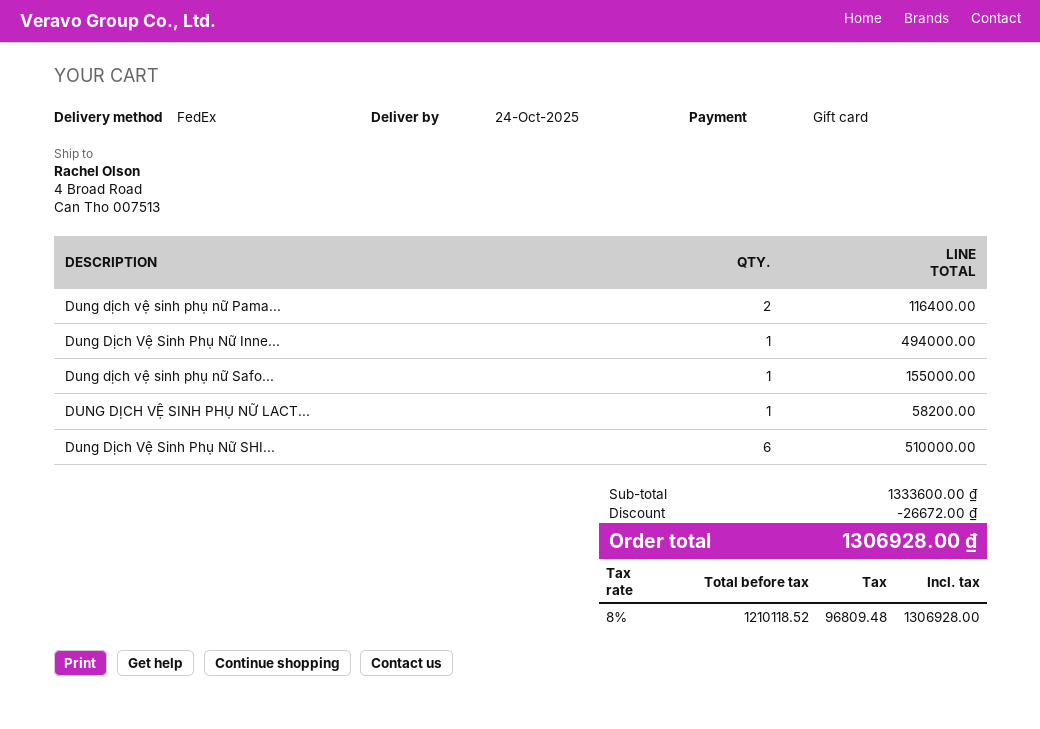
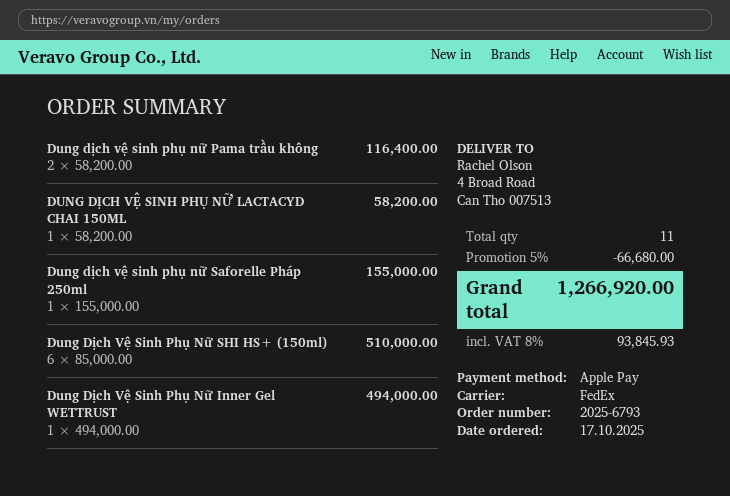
payment method: gift card -> Apple Pay
discount: 26672.00 -> 66680.00
tax: 8% = 96809.48 -> 8% = 93845.93
total: 1306928.00 -> 1266920.00

